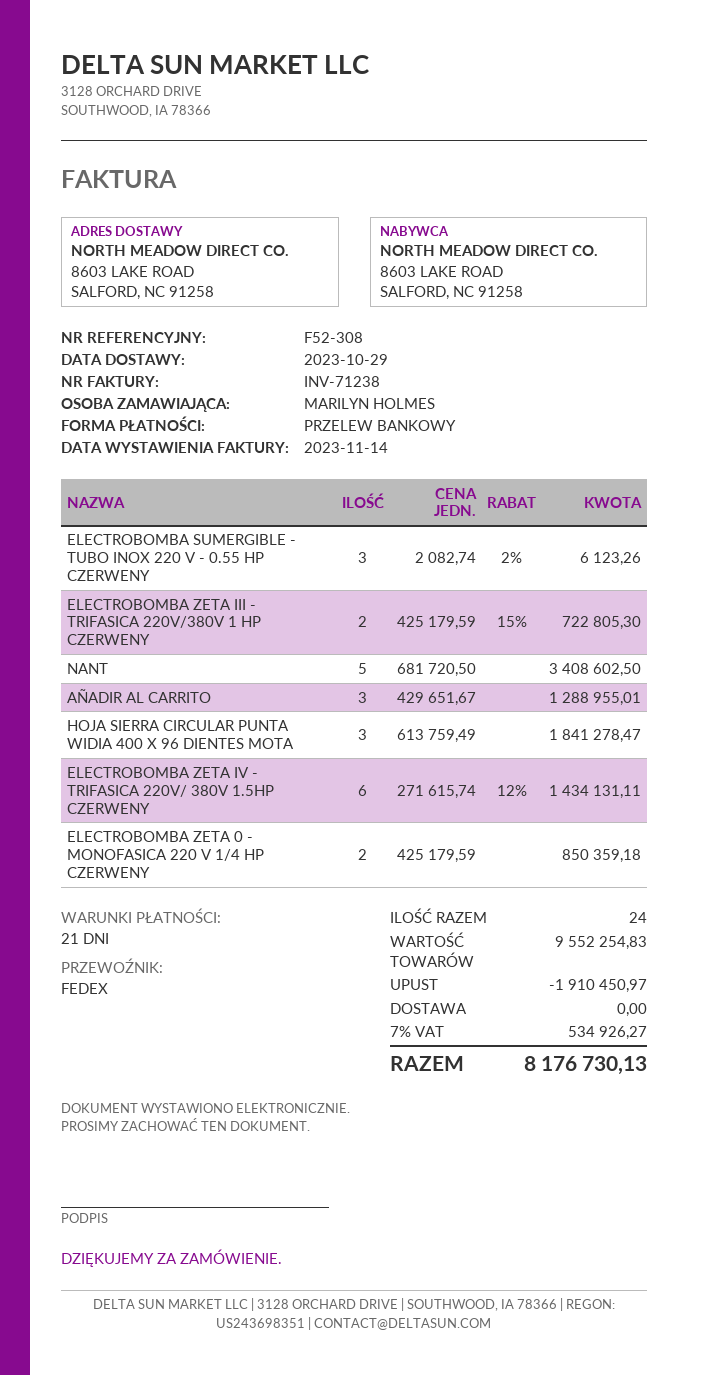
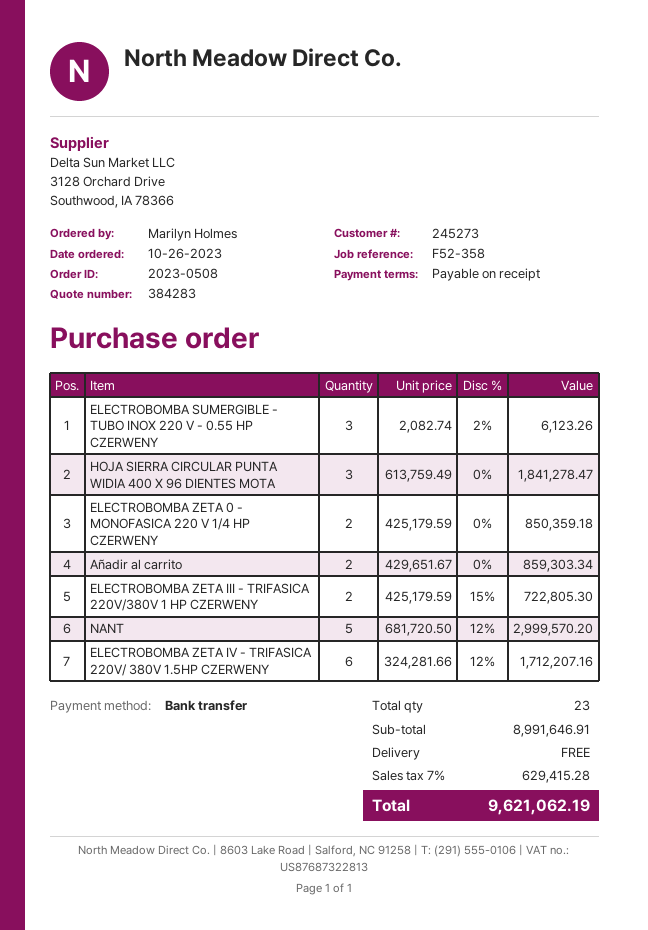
payment terms: 21 days -> on receipt
reference: F52-308 -> F52-358
NANT: 5 x 681720.50 = 3408602.50 -> 5 x 681720.50 - 12% = 2999570.20
AÑADIR AL CARRITO: 3 x 429651.67 = 1288955.01 -> 2 x 429651.67 = 859303.34
ELECTROBOMBA ZETA IV - TRIFASICA 220V/ 380V 1.5HP CZERWENY: 6 x 271615.74 - 12% = 1434131.11 -> 6 x 324281.66 - 12% = 1712207.16
total quantity: 24 -> 23
subtotal: 9552254.83 -> 8991646.91
discount: 1910450.97 -> none
tax: 7% = 534926.27 -> 7% = 629415.28
total: 8176730.13 -> 9621062.19

